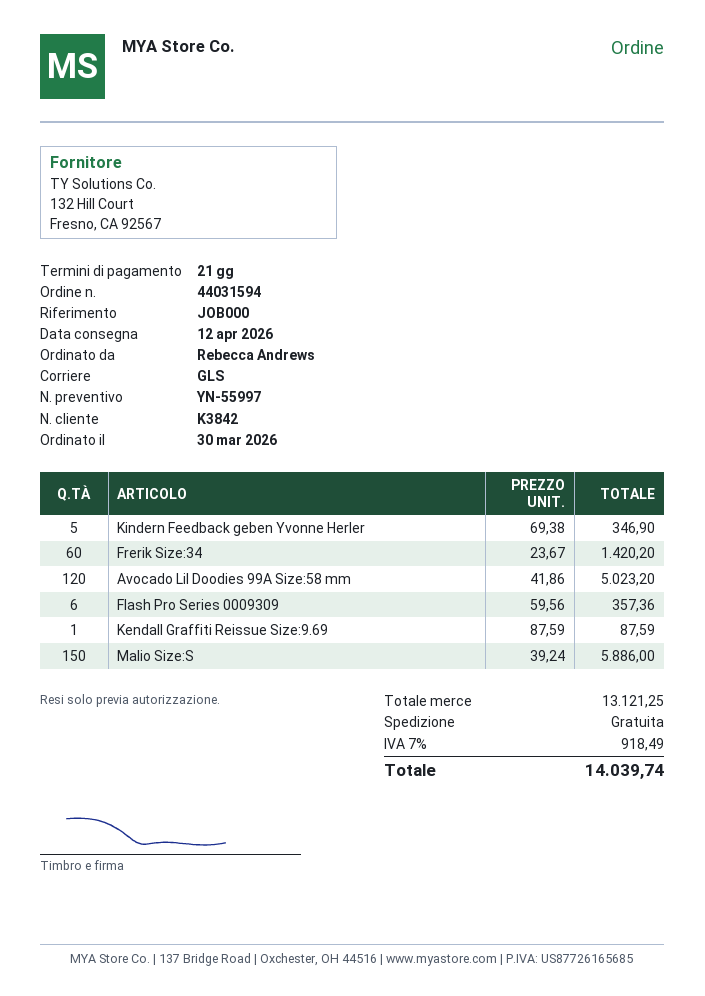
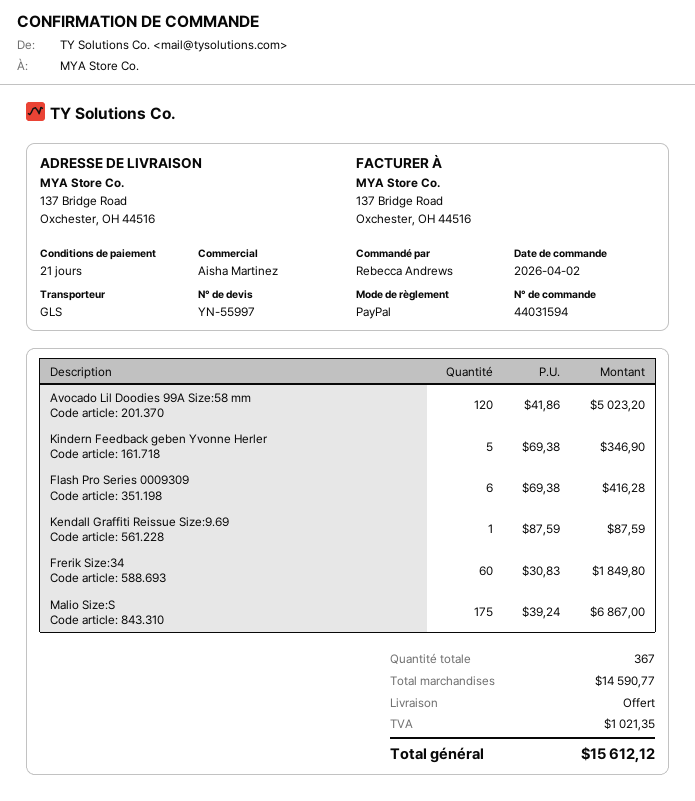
order date: 2026-03-30 -> 2026-04-02
Frerik Size:34: 60 x 23.67 = 1420.20 -> 60 x 30.83 = 1849.80
Flash Pro Series 0009309: 6 x 59.56 = 357.36 -> 6 x 69.38 = 416.28
Malio Size:S: 150 x 39.24 = 5886.00 -> 175 x 39.24 = 6867.00
subtotal: 13121.25 -> 14590.77
tax: 918.49 -> 1021.35
total: 14039.74 -> 15612.12

